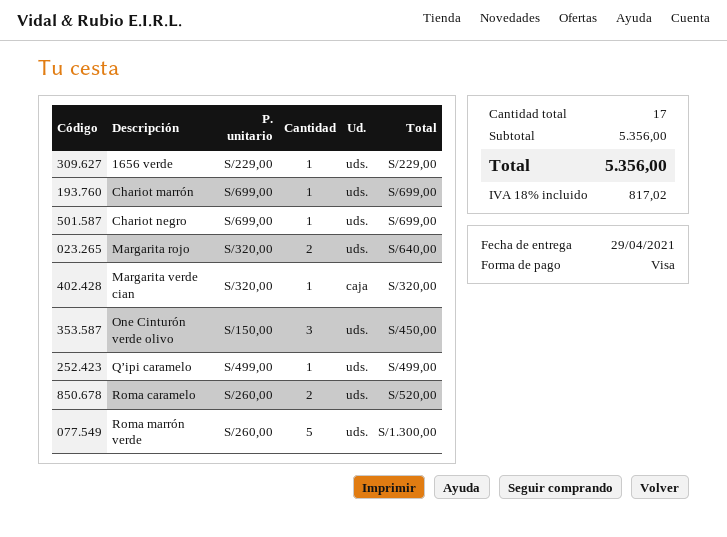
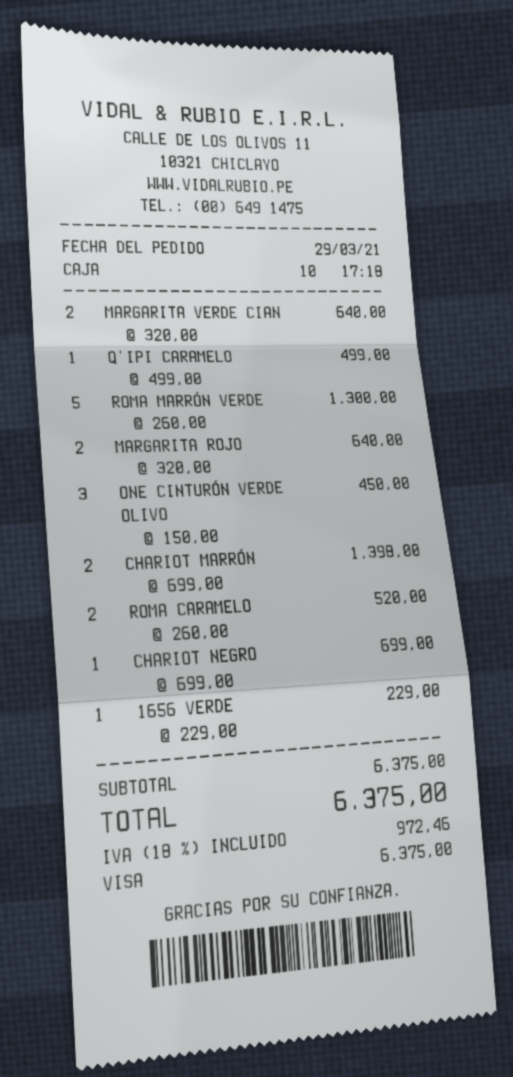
Chariot marrón: 1 x 699.00 = 699.00 -> 2 x 699.00 = 1398.00
Margarita verde cian: 1 x 320.00 = 320.00 -> 2 x 320.00 = 640.00
subtotal: 5356.00 -> 6375.00
tax: 18% = 817.02 -> 18% = 972.46
total: 5356.00 -> 6375.00

